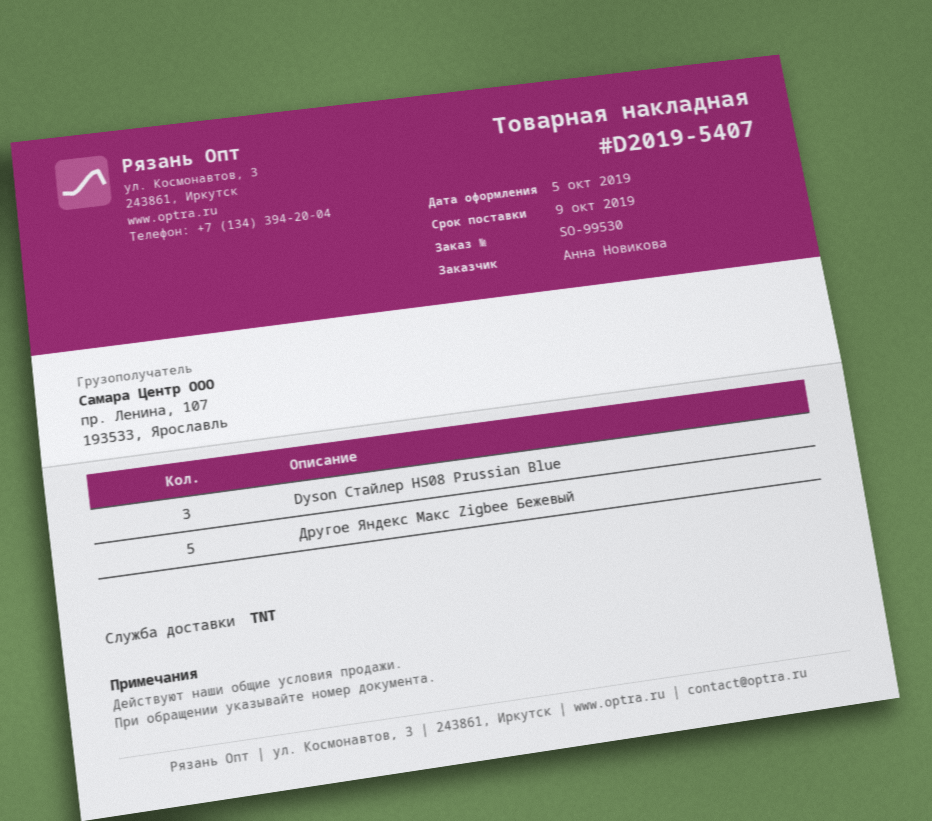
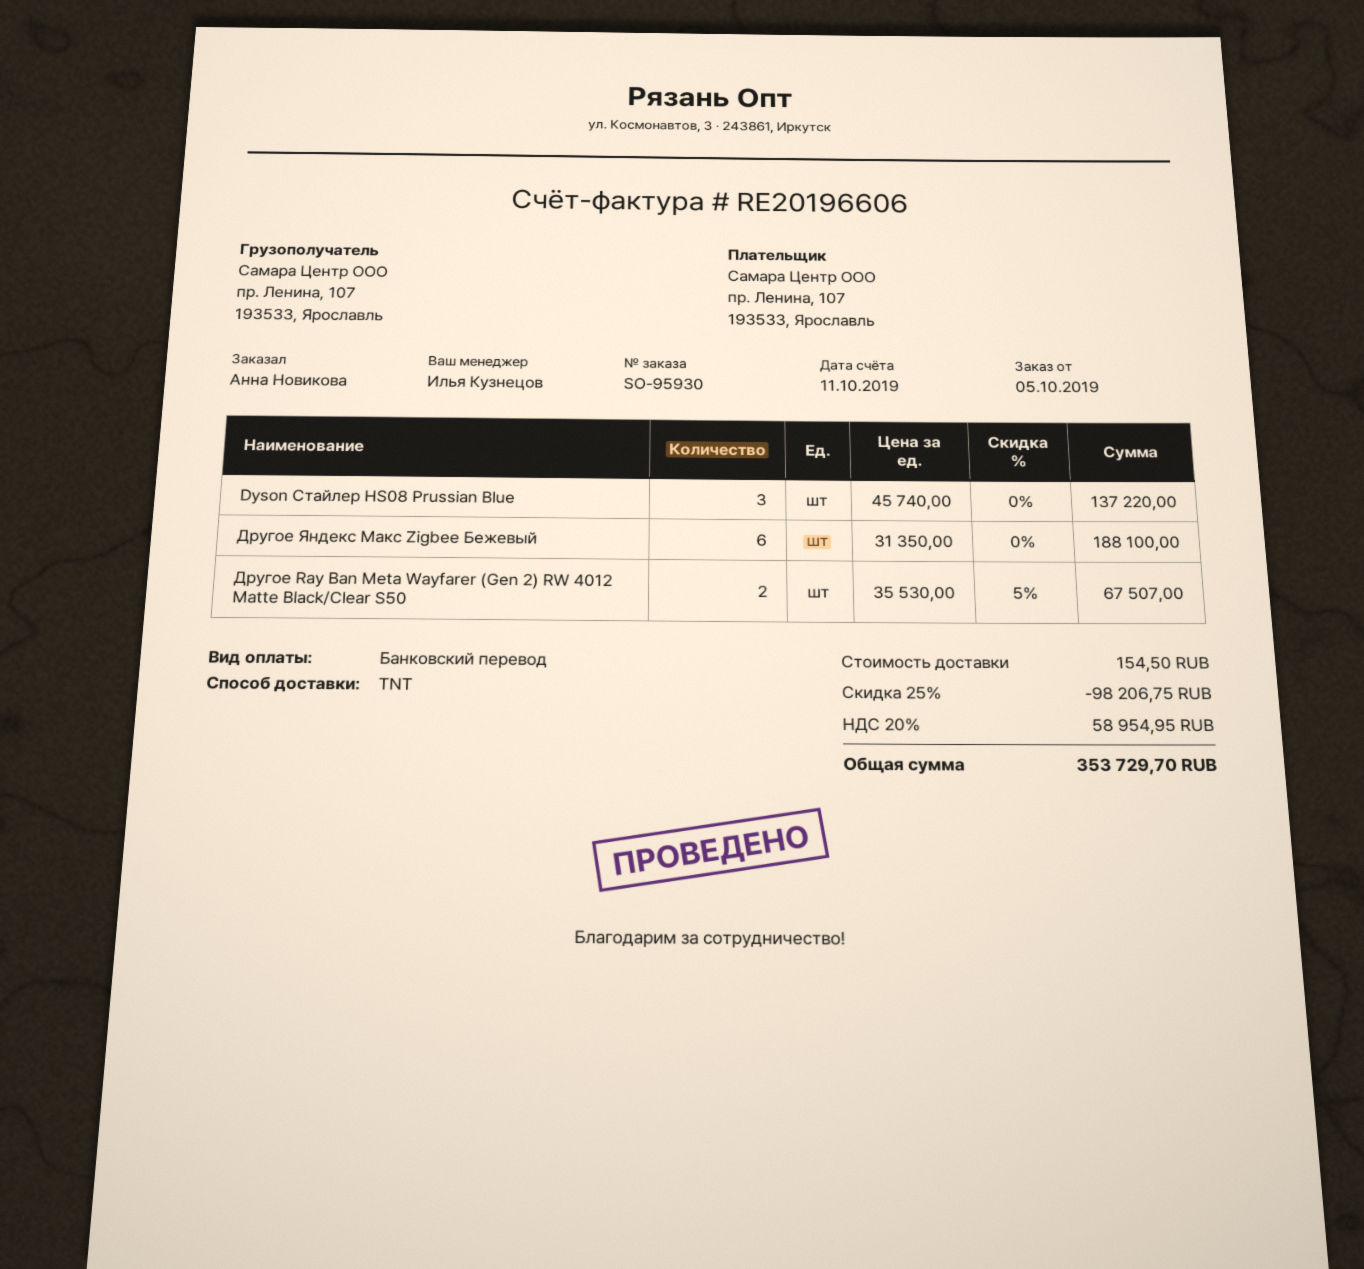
order number: SO-99530 -> SO-95930
Другое Яндекс Макс Zigbee Бежевый: 5 -> 6
Другое Ray Ban Meta Wayfarer (Gen 2) RW 4012 Matte Black/Clear S50: none -> 2

